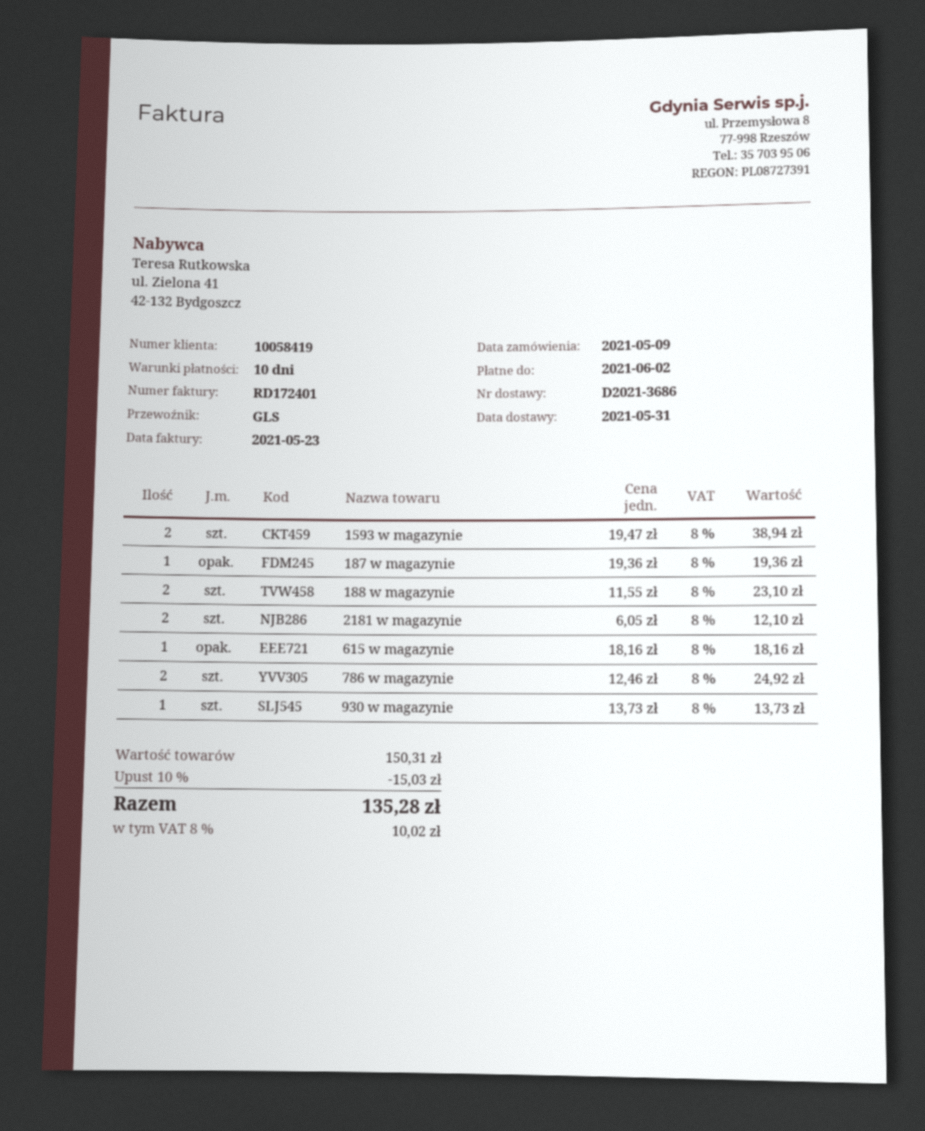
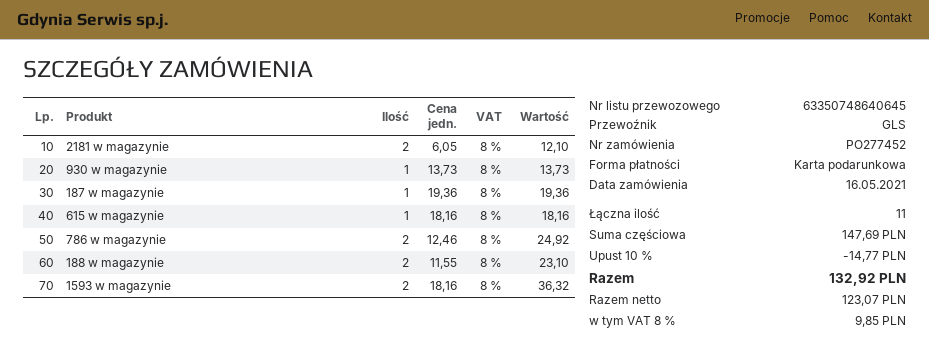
order date: 2021-05-09 -> 2021-05-16
1593 w magazynie: 2 x 19.47 = 38.94 -> 2 x 18.16 = 36.32
subtotal: 150.31 -> 147.69
discount: 10% = 15.03 -> 10% = 14.77
tax: 8% = 10.02 -> 8% = 9.85
total: 135.28 -> 132.92

